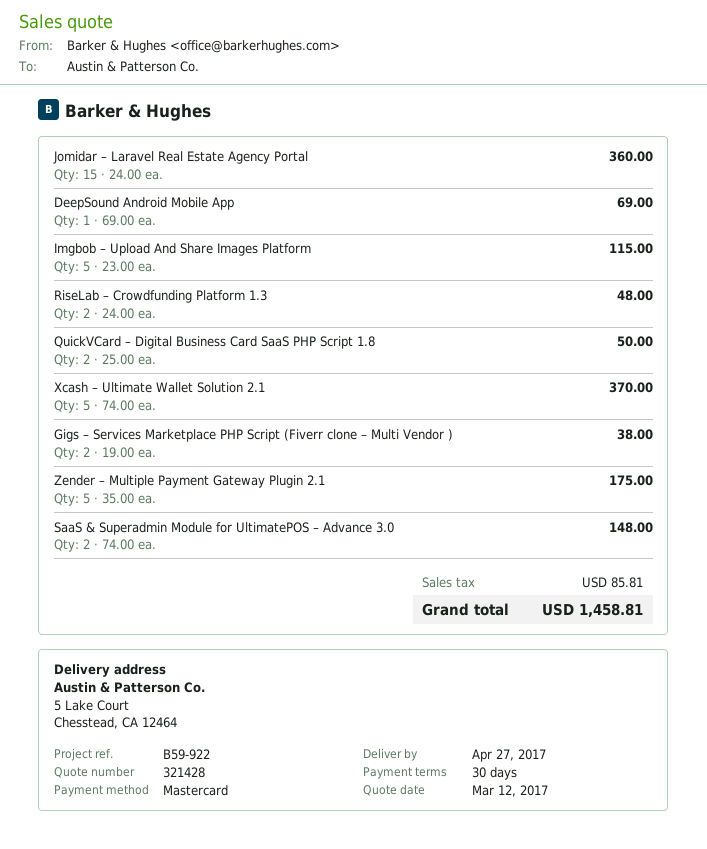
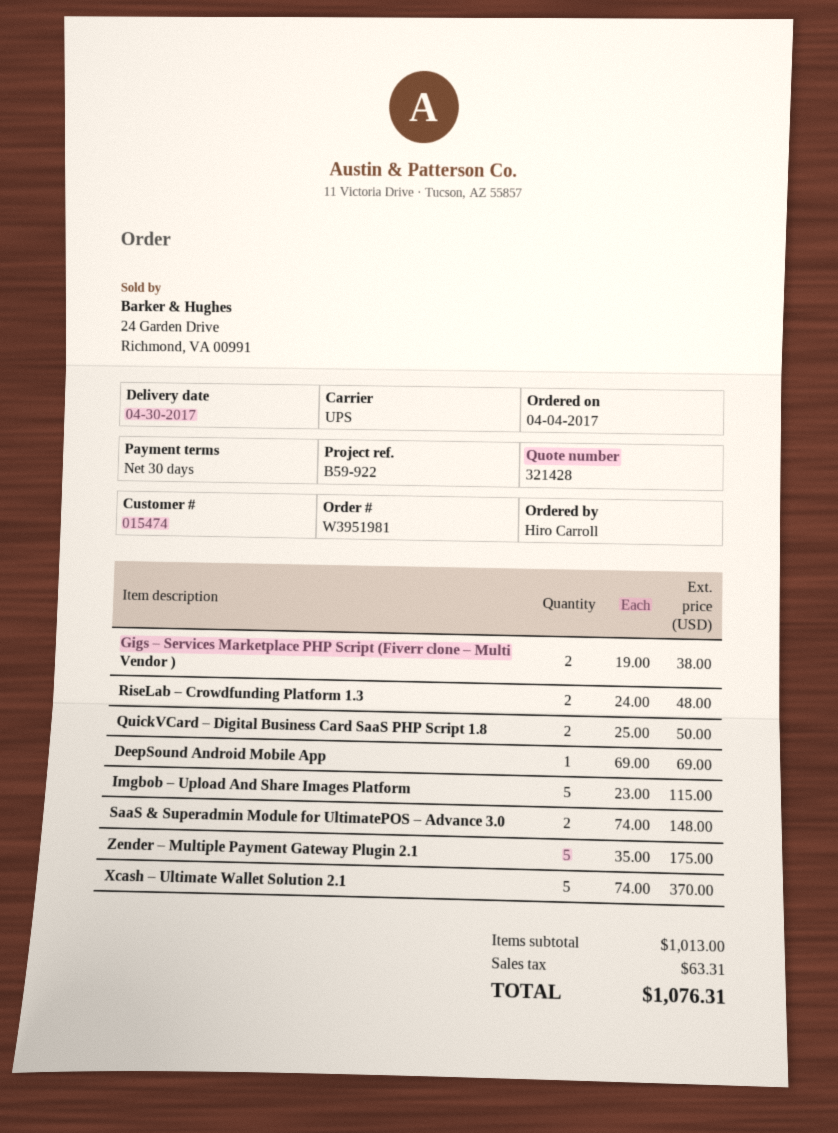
delivery date: 2017-04-27 -> 2017-04-30
Jomidar – Laravel Real Estate Agency Portal: 15 x 24.00 = 360.00 -> none
tax: 85.81 -> 63.31
total: 1458.81 -> 1076.31

